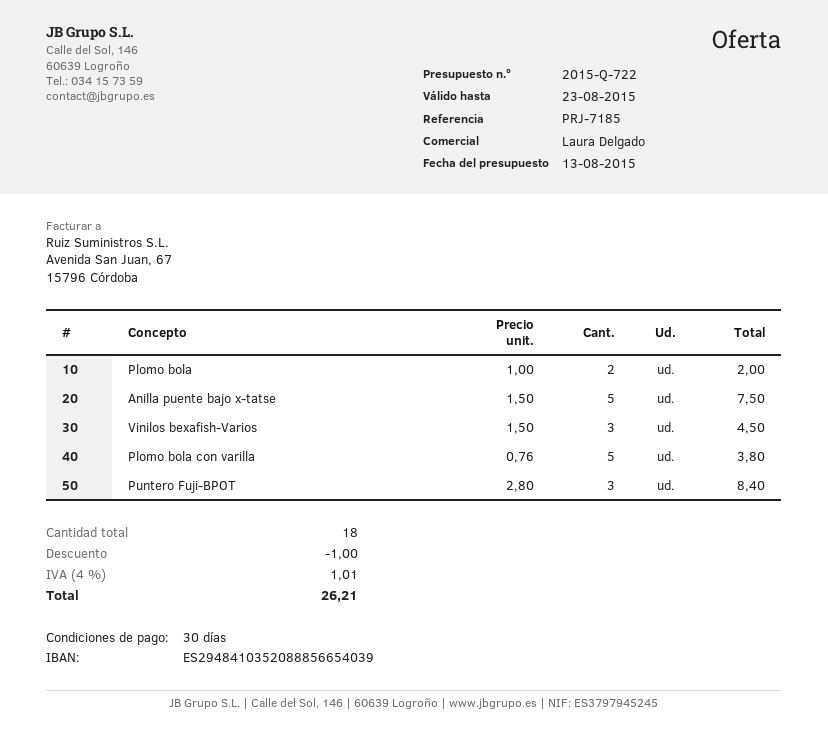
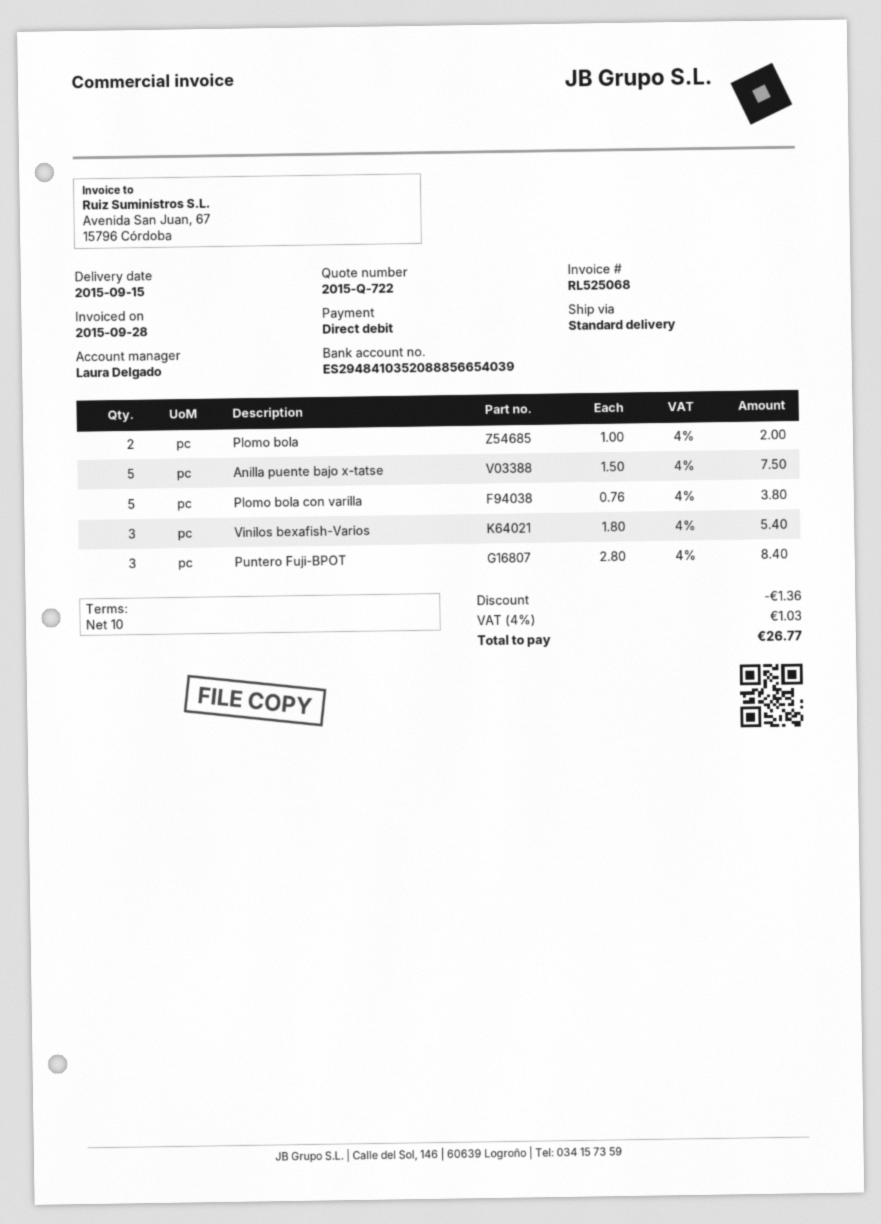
payment terms: 30 days -> 10 days
Vinilos bexafish-Varios: 3 x 1.50 = 4.50 -> 3 x 1.80 = 5.40
discount: 1.00 -> 1.36
tax: 4% = 1.01 -> 4% = 1.03
total: 26.21 -> 26.77

